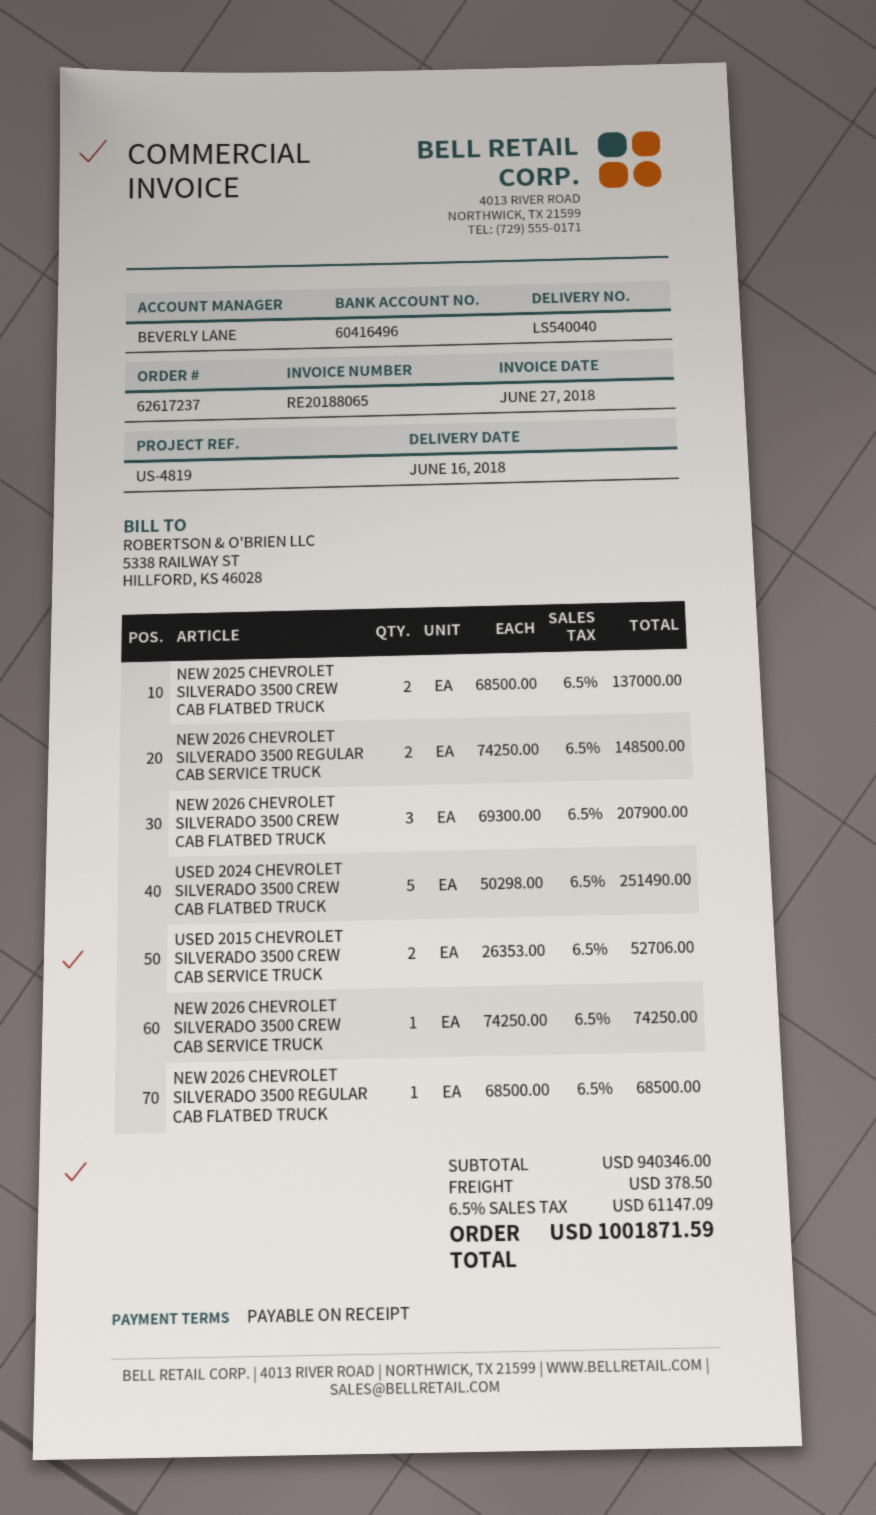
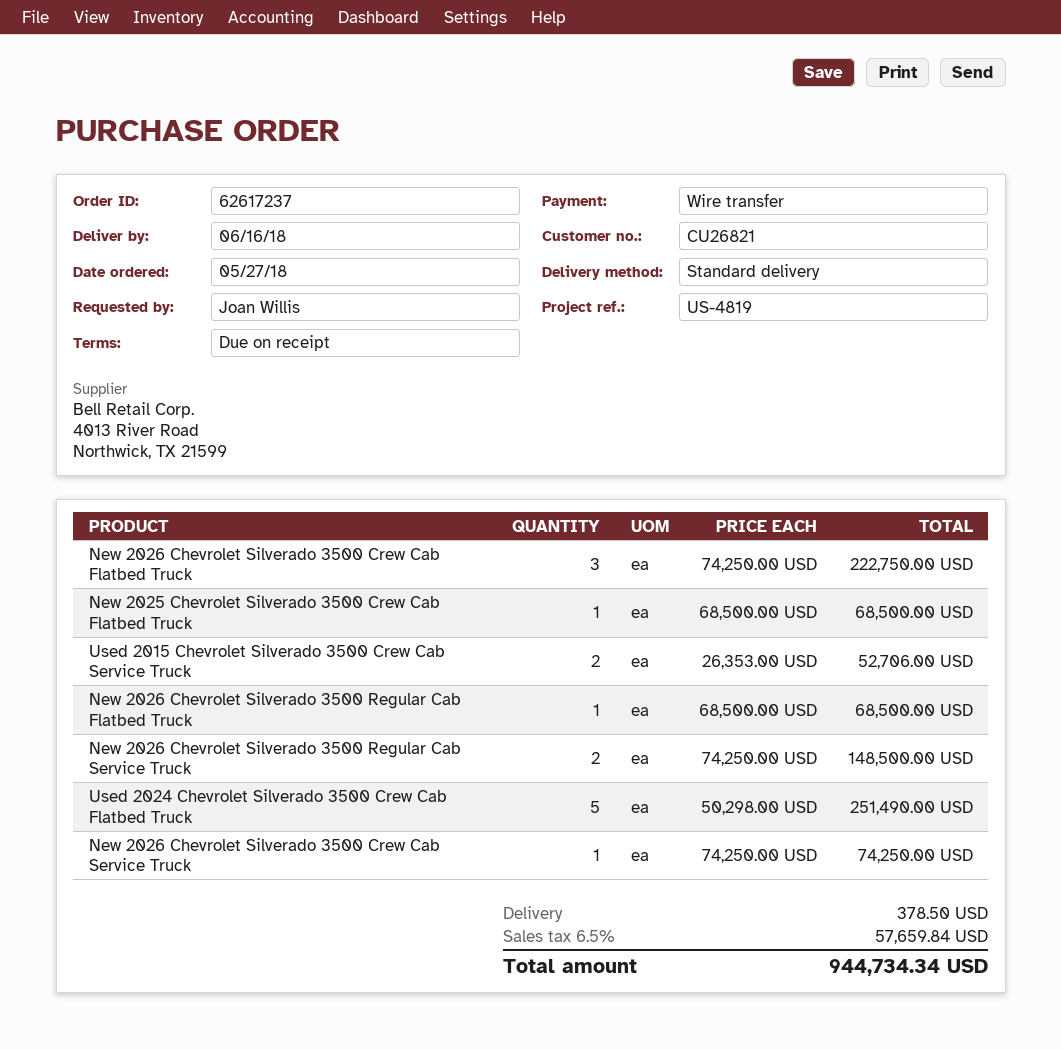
NEW 2025 CHEVROLET SILVERADO 3500 CREW CAB FLATBED TRUCK: 2 x 68500.00 = 137000.00 -> 1 x 68500.00 = 68500.00
NEW 2026 CHEVROLET SILVERADO 3500 CREW CAB FLATBED TRUCK: 3 x 69300.00 = 207900.00 -> 3 x 74250.00 = 222750.00
tax: 6.5% = 61147.09 -> 6.5% = 57659.84
total: 1001871.59 -> 944734.34

